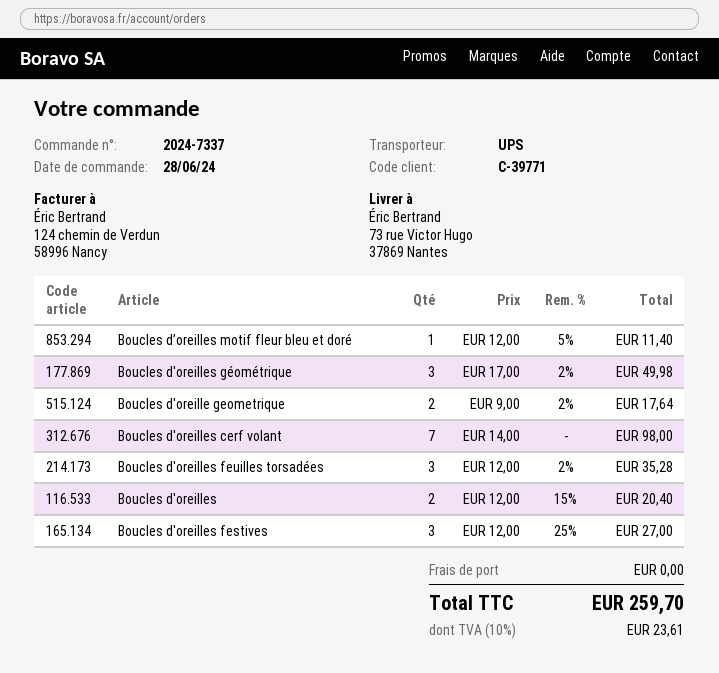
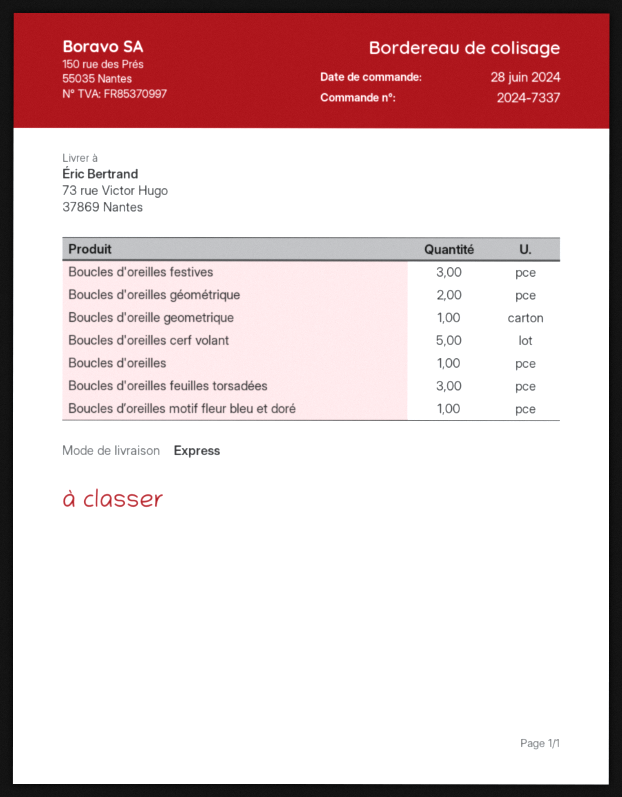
shipping method: UPS -> express
Boucles d'oreilles géométrique: 3 -> 2
Boucles d'oreille geometrique: 2 -> 1
Boucles d'oreilles cerf volant: 7 -> 5
Boucles d'oreilles: 2 -> 1

